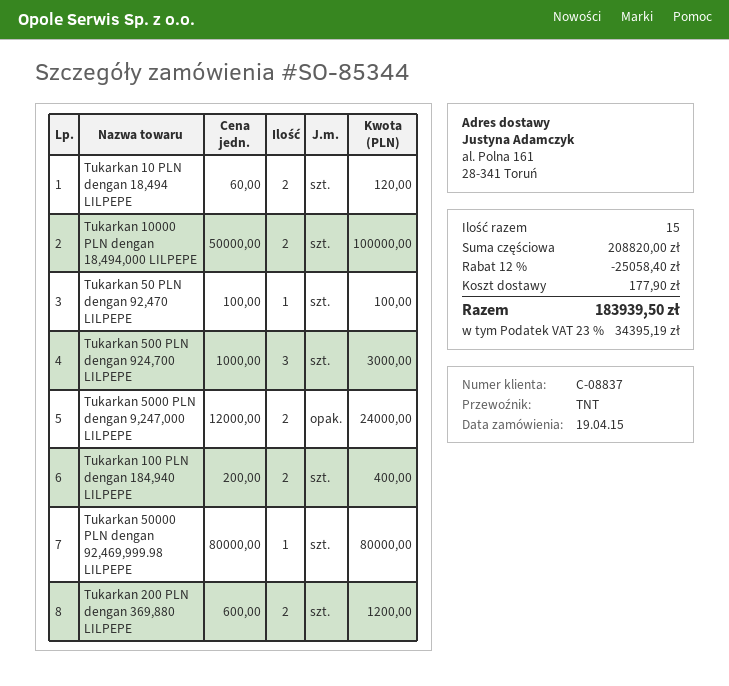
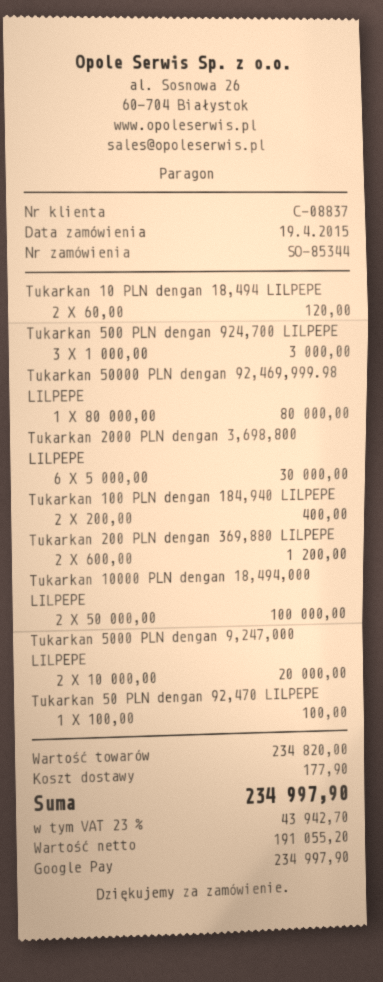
Tukarkan 5000 PLN dengan 9,247,000 LILPEPE: 2 x 12000.00 = 24000.00 -> 2 x 10000.00 = 20000.00
Tukarkan 2000 PLN dengan 3,698,800 LILPEPE: none -> 6 x 5000.00 = 30000.00
subtotal: 208820.00 -> 234820.00
discount: 12% = 25058.40 -> none
tax: 23% = 34395.19 -> 23% = 43942.70
total: 183939.50 -> 234997.90

